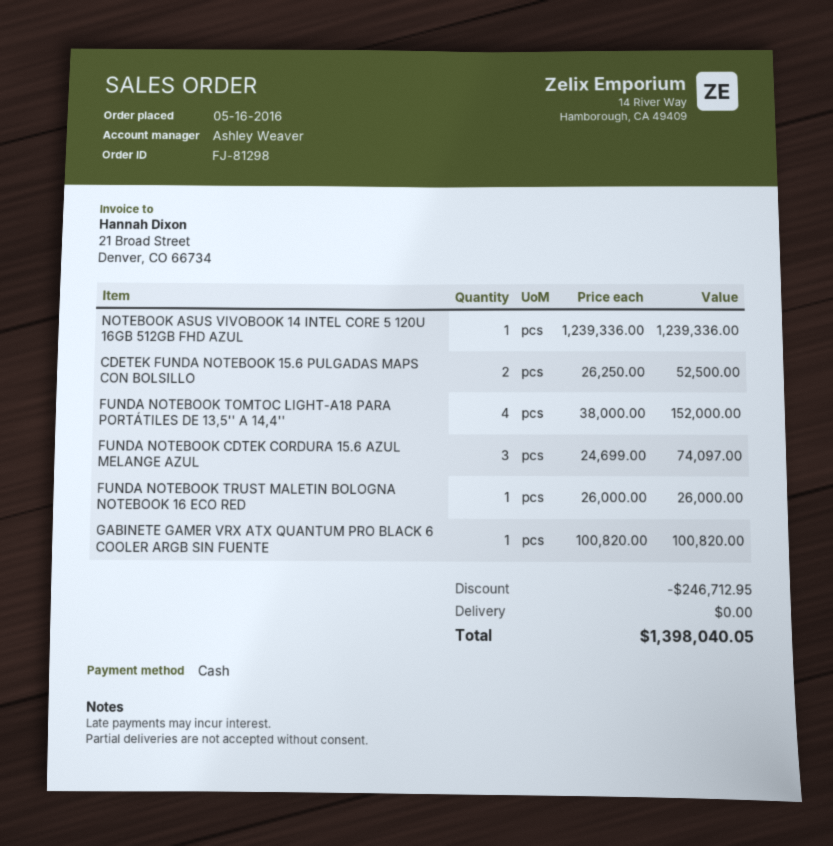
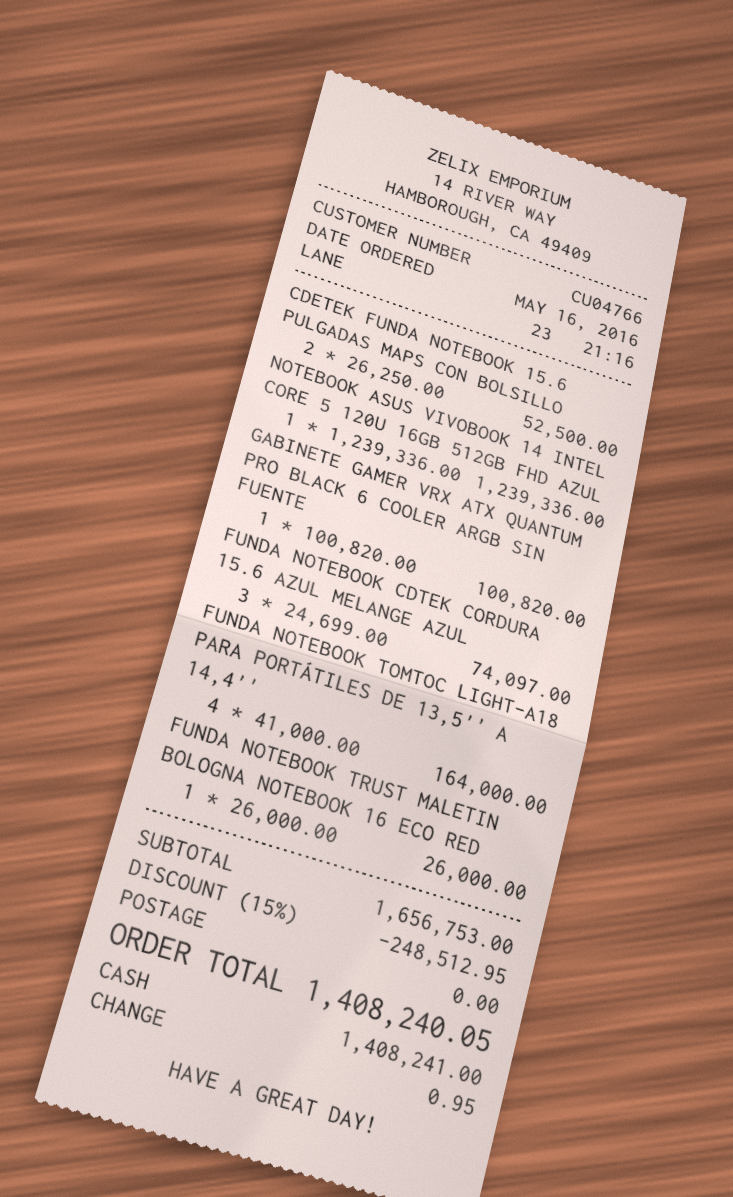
FUNDA NOTEBOOK TOMTOC LIGHT-A18 PARA PORTÁTILES DE 13,5'' A 14,4'': 4 x 38000.00 = 152000.00 -> 4 x 41000.00 = 164000.00
discount: 246712.95 -> 248512.95
total: 1398040.05 -> 1408240.05

